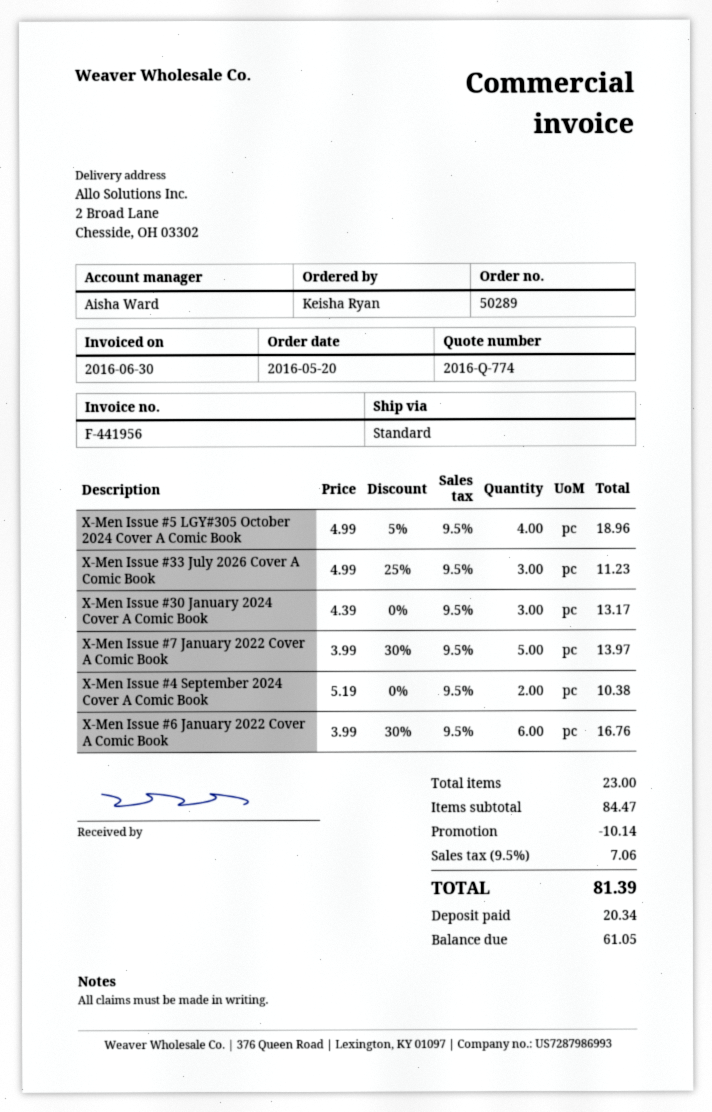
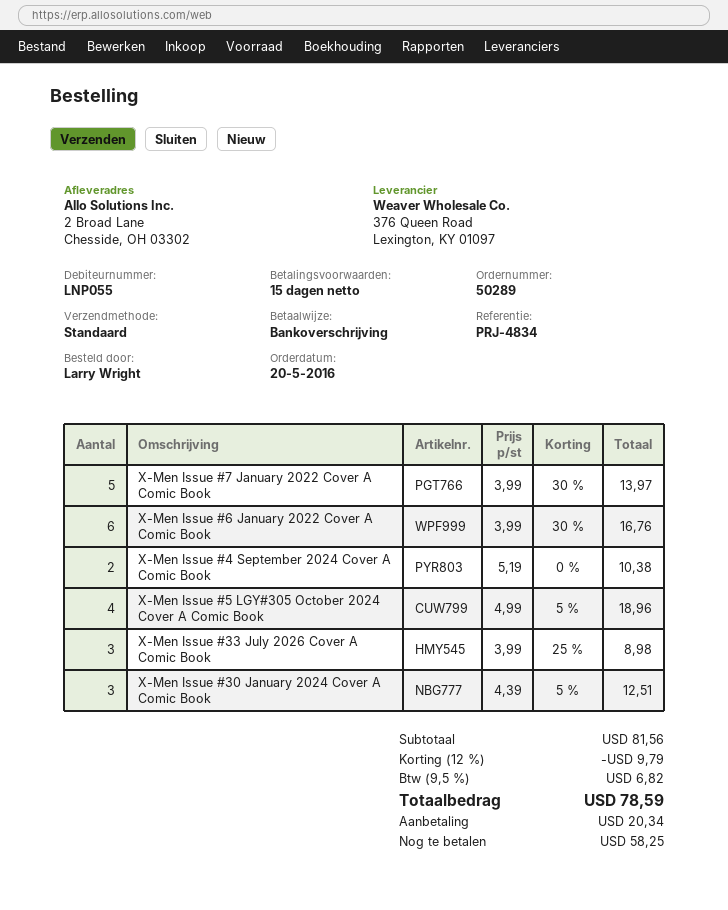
ordered by: Keisha Ryan -> Larry Wright
X-Men Issue #33 July 2026 Cover A Comic Book: 3 x 4.99 - 25% = 11.23 -> 3 x 3.99 - 25% = 8.98
X-Men Issue #30 January 2024 Cover A Comic Book: 3 x 4.39 = 13.17 -> 3 x 4.39 - 5% = 12.51
subtotal: 84.47 -> 81.56
discount: 10.14 -> 9.79
tax: 9.5% = 7.06 -> 9.5% = 6.82
total: 81.39 -> 78.59
balance: 61.05 -> 58.25

